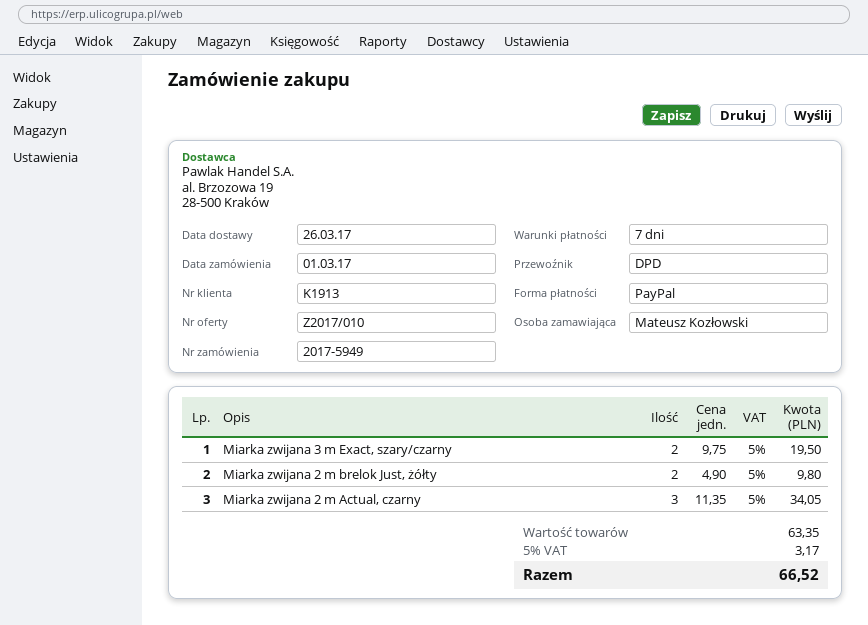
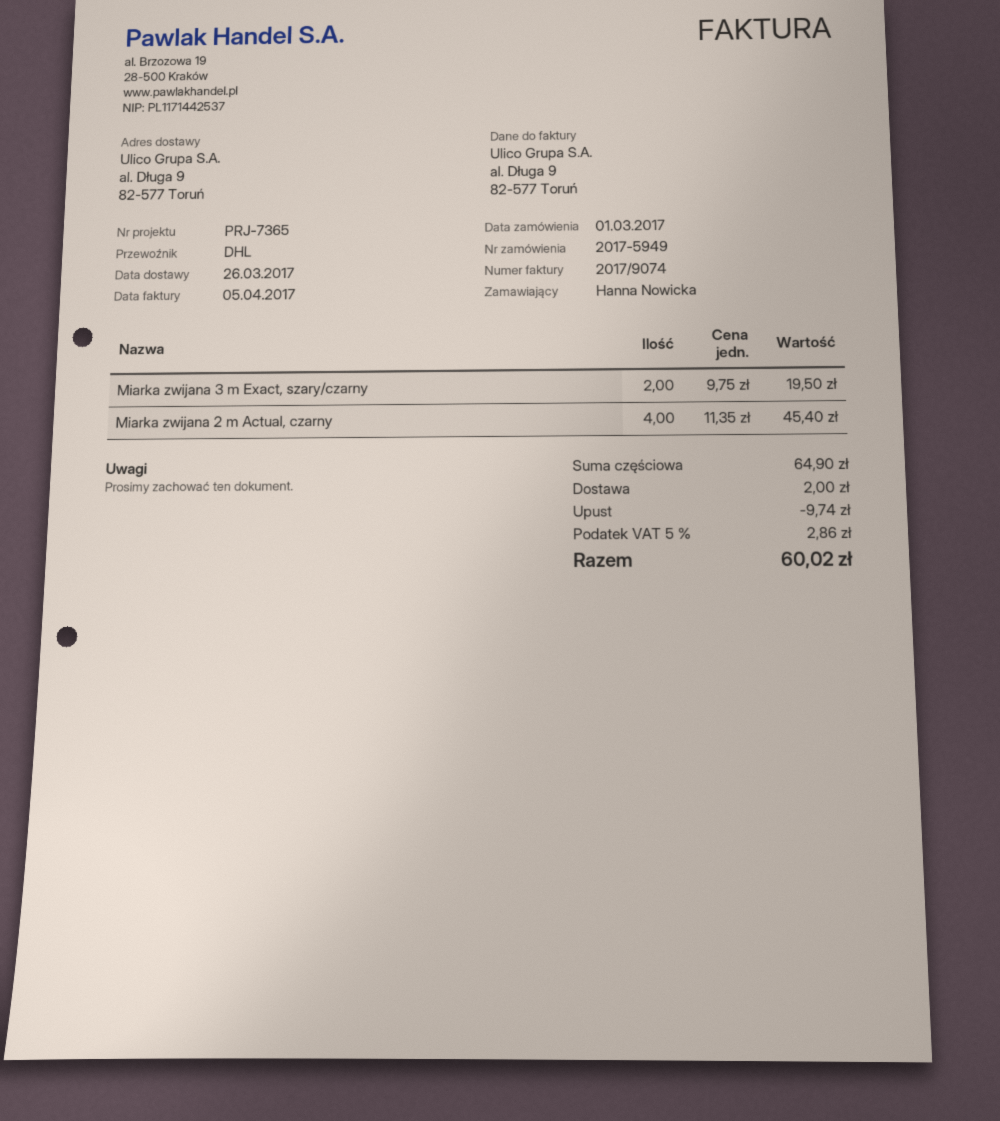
ordered by: Mateusz Kozłowski -> Hanna Nowicka
shipping method: DPD -> DHL
Miarka zwijana 2 m brelok Just, żółty: 2 x 4.90 = 9.80 -> none
Miarka zwijana 2 m Actual, czarny: 3 x 11.35 = 34.05 -> 4 x 11.35 = 45.40
subtotal: 63.35 -> 64.90
discount: none -> 9.74
shipping: none -> 2.00
tax: 5% = 3.17 -> 5% = 2.86
total: 66.52 -> 60.02

